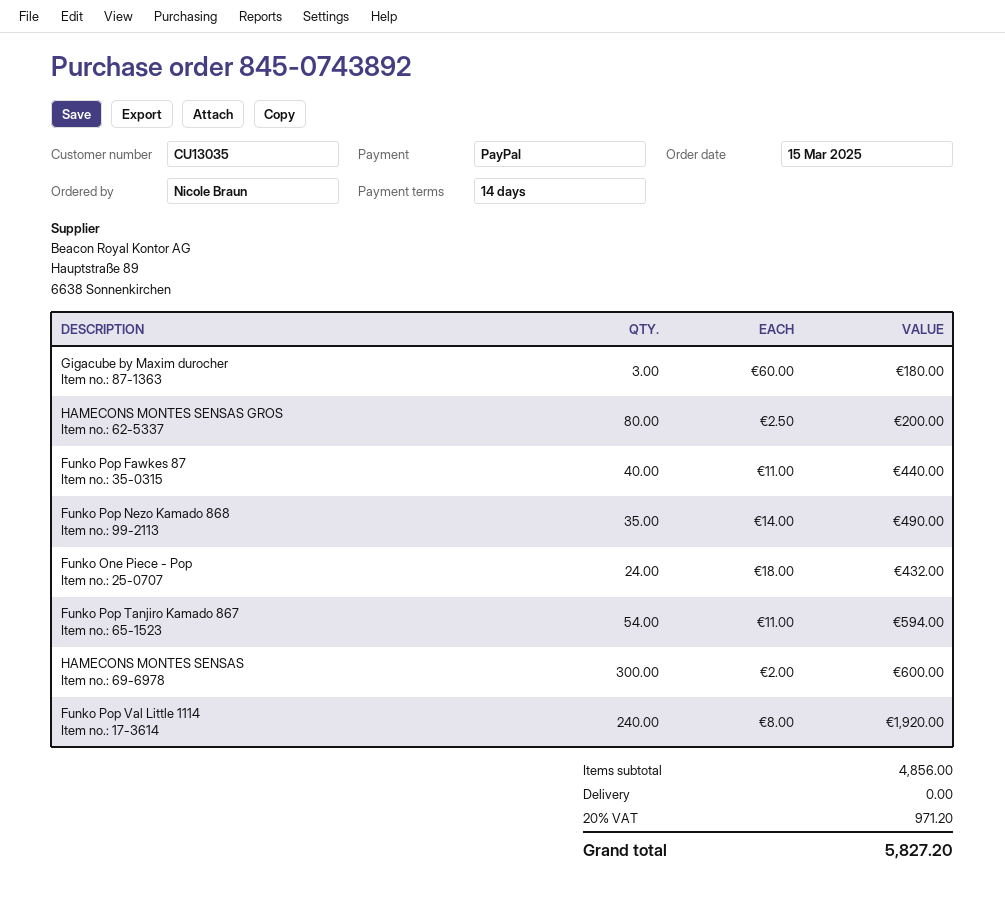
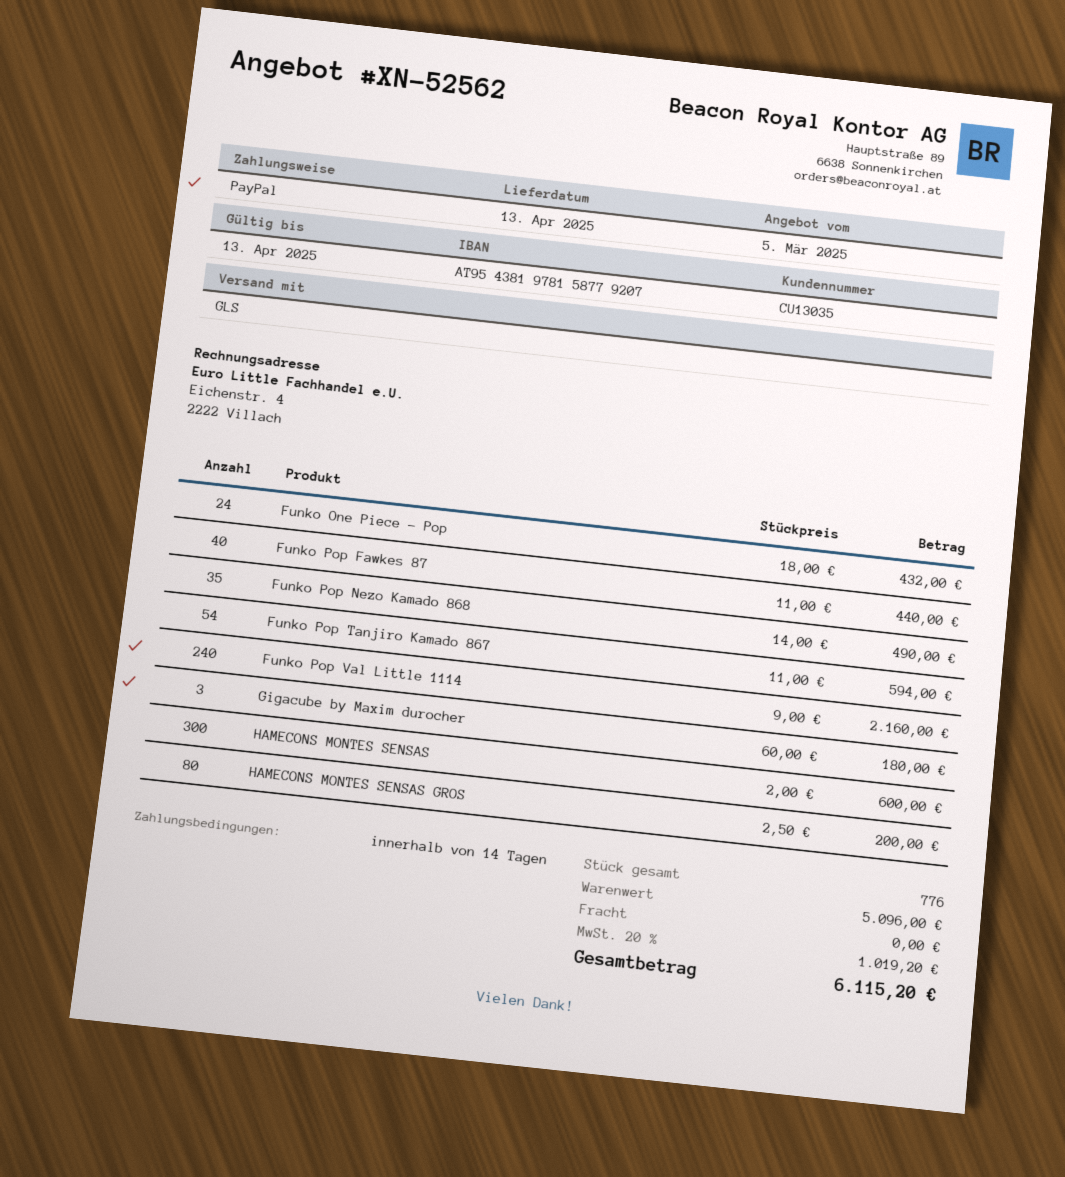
Funko Pop Val Little 1114: 240 x 8.00 = 1920.00 -> 240 x 9.00 = 2160.00
subtotal: 4856.00 -> 5096.00
tax: 20% = 971.20 -> 20% = 1019.20
total: 5827.20 -> 6115.20

